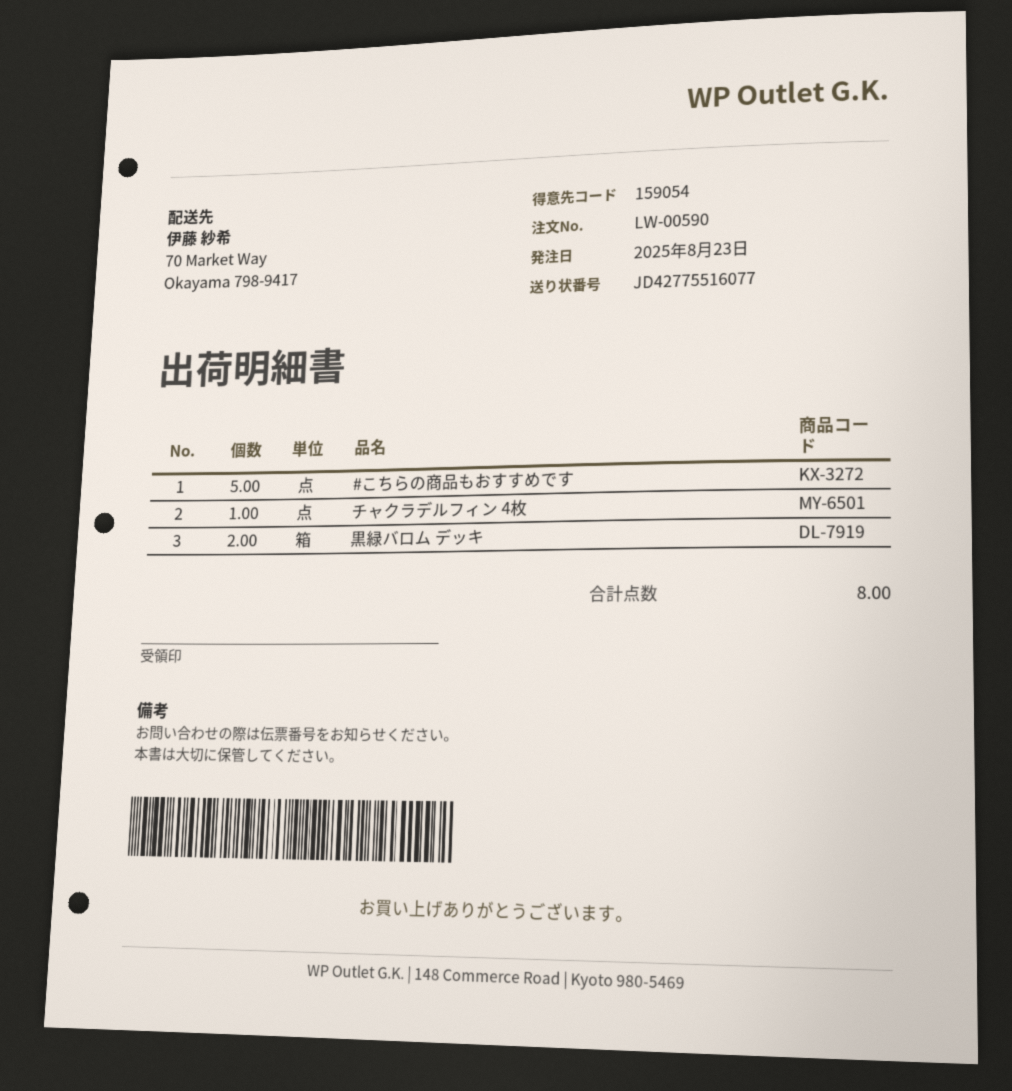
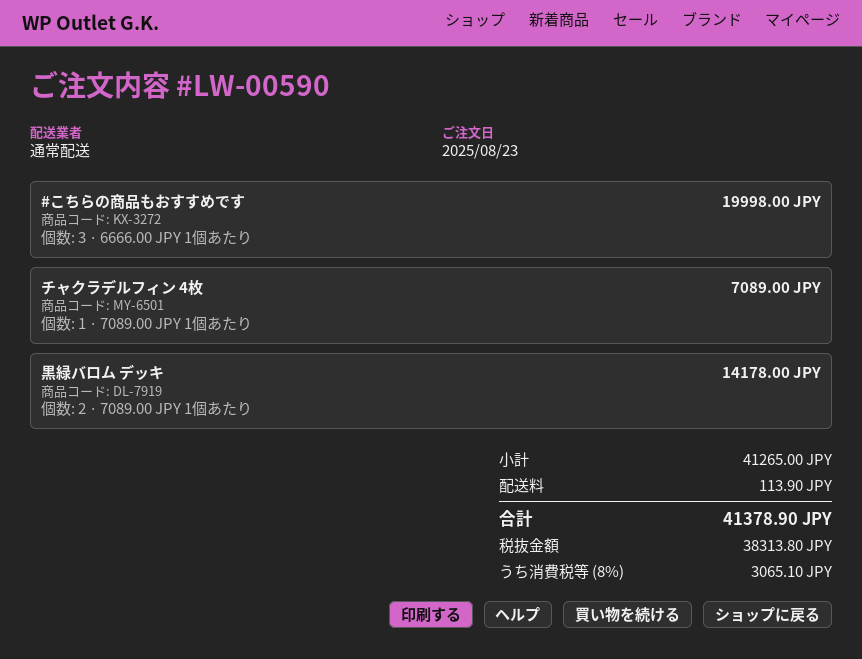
#こちらの商品もおすすめです: 5 -> 3

